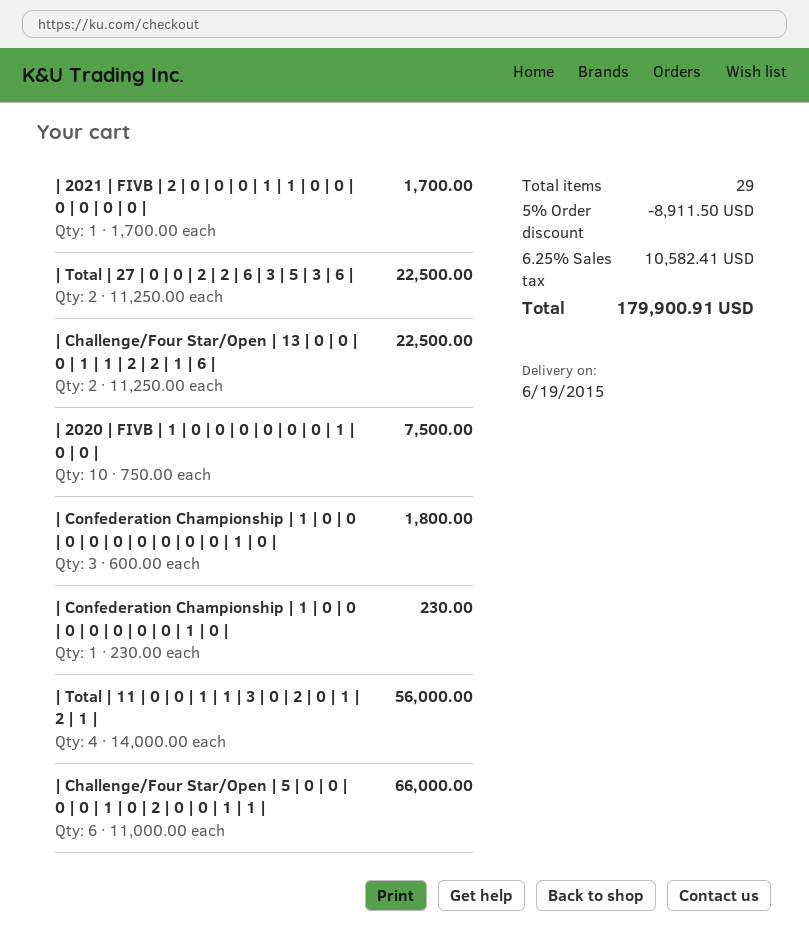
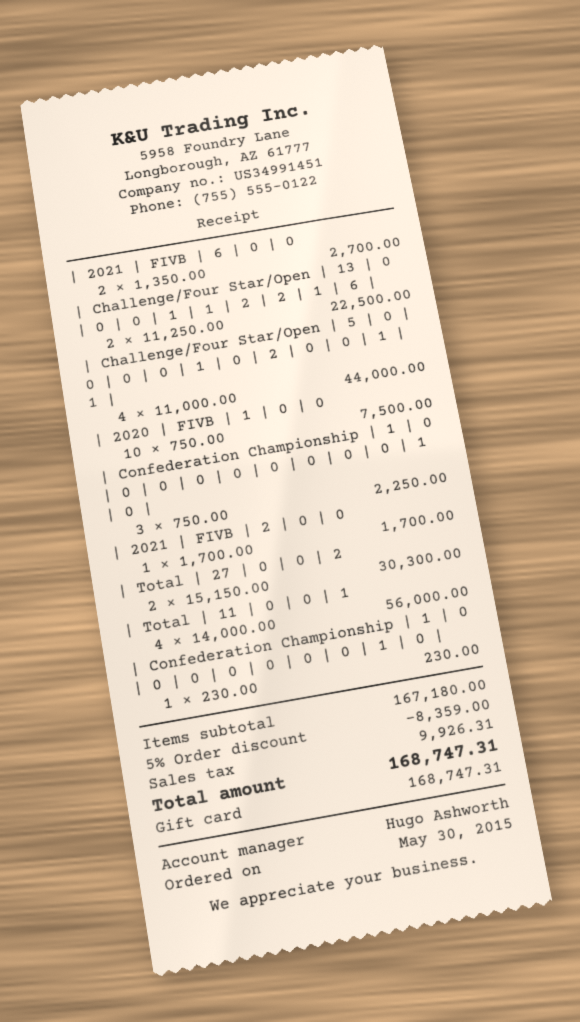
| Total | 27 | 0 | 0 | 2 | 2 | 6 | 3 | 5 | 3 | 6 |: 2 x 11250.00 = 22500.00 -> 2 x 15150.00 = 30300.00
| Confederation Championship | 1 | 0 | 0 | 0 | 0 | 0 | 0 | 0 | 0 | 0 | 1 | 0 |: 3 x 600.00 = 1800.00 -> 3 x 750.00 = 2250.00
| Challenge/Four Star/Open | 5 | 0 | 0 | 0 | 0 | 1 | 0 | 2 | 0 | 0 | 1 | 1 |: 6 x 11000.00 = 66000.00 -> 4 x 11000.00 = 44000.00
| 2021 | FIVB | 6 | 0 | 0: none -> 2 x 1350.00 = 2700.00
discount: 5% = 8911.50 -> 5% = 8359.00
tax: 10582.41 -> 9926.31
total: 179900.91 -> 168747.31

